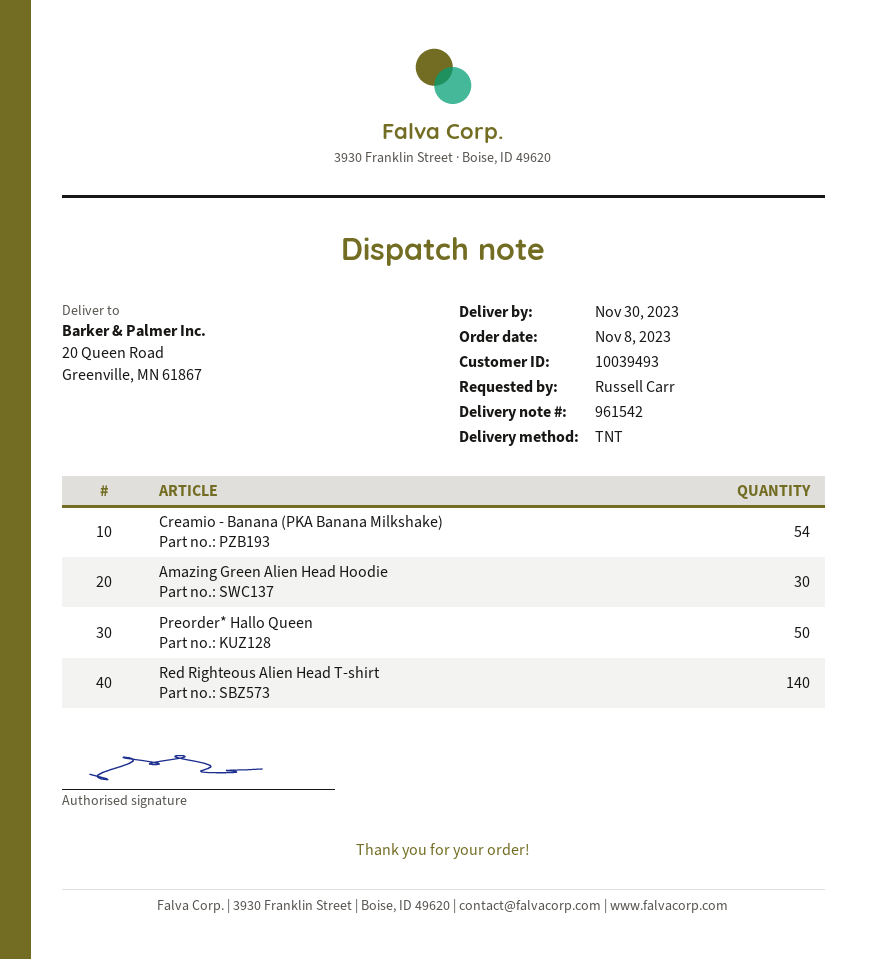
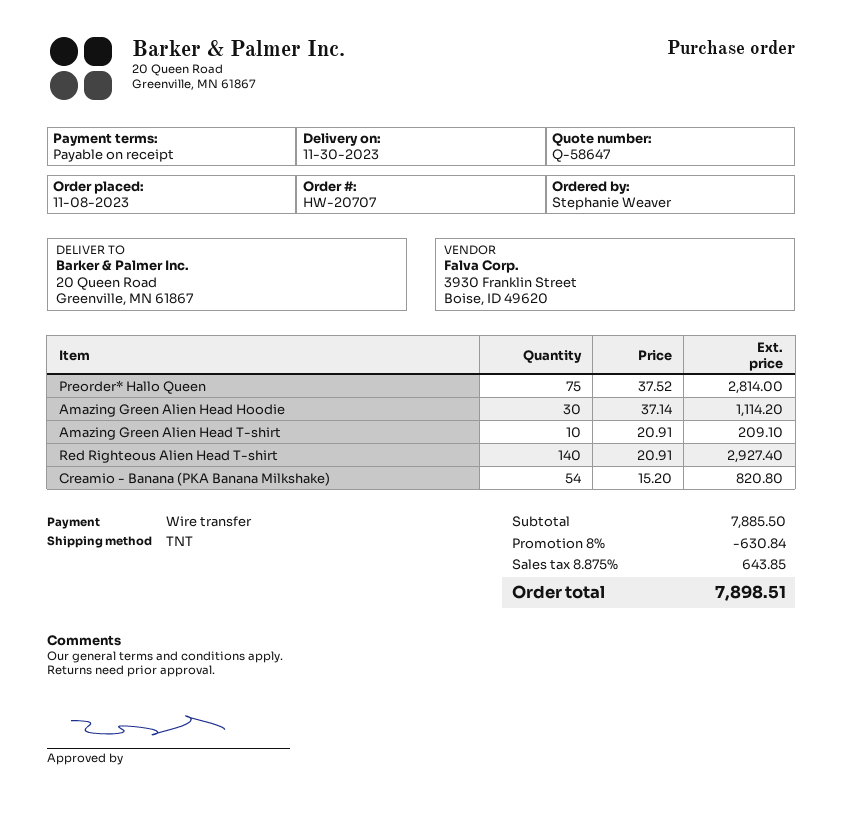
ordered by: Russell Carr -> Stephanie Weaver
Preorder* Hallo Queen: 50 -> 75
Amazing Green Alien Head T-shirt: none -> 10

